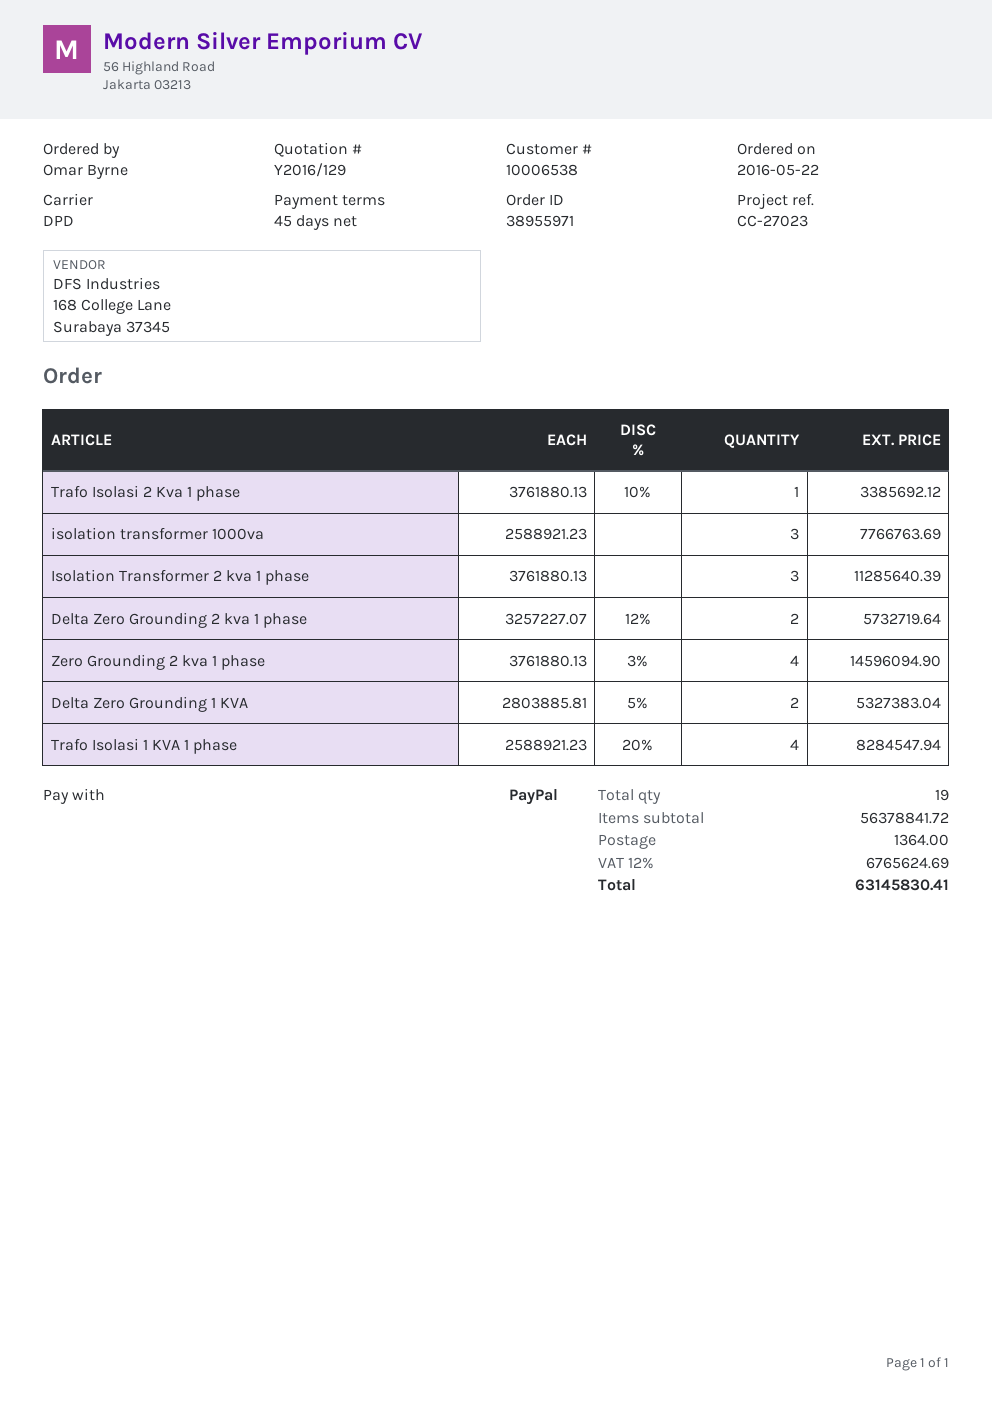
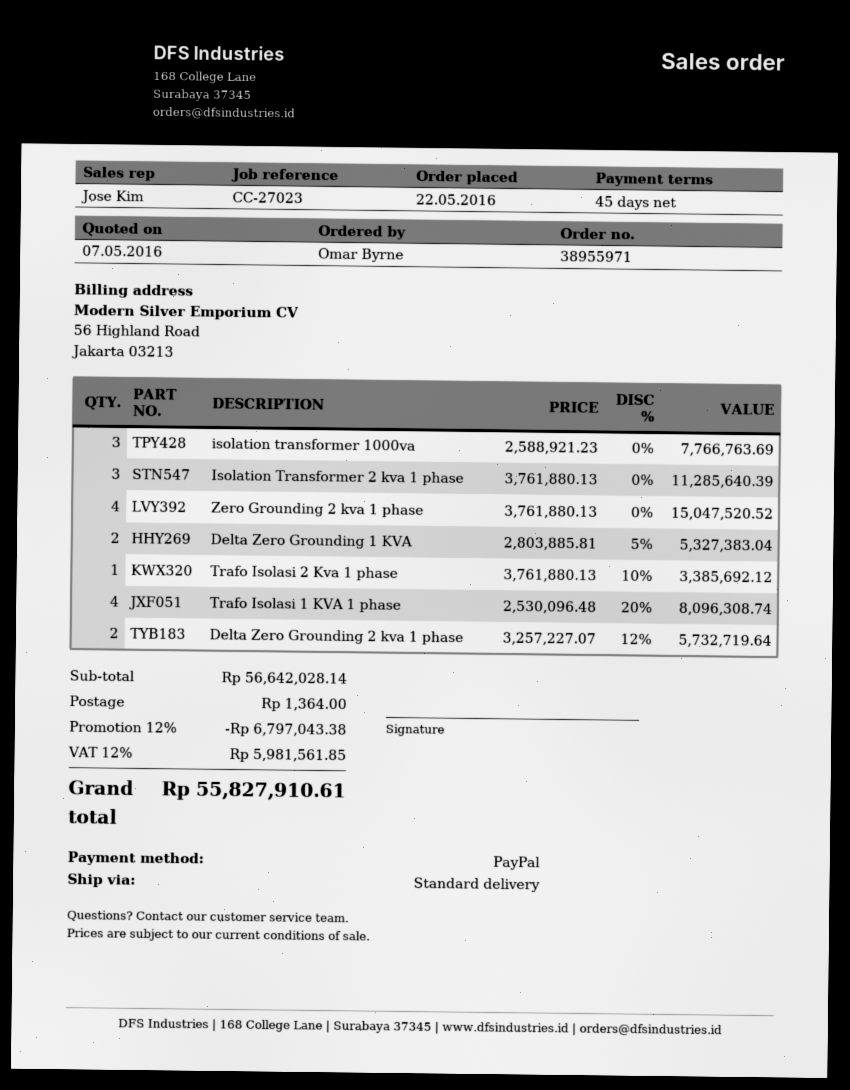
shipping method: DPD -> standard
Zero Grounding 2 kva 1 phase: 4 x 3761880.13 - 3% = 14596094.90 -> 4 x 3761880.13 = 15047520.52
Trafo Isolasi 1 KVA 1 phase: 4 x 2588921.23 - 20% = 8284547.94 -> 4 x 2530096.48 - 20% = 8096308.74
subtotal: 56378841.72 -> 56642028.14
discount: none -> 12% = 6797043.38
tax: 12% = 6765624.69 -> 12% = 5981561.85
total: 63145830.41 -> 55827910.61

